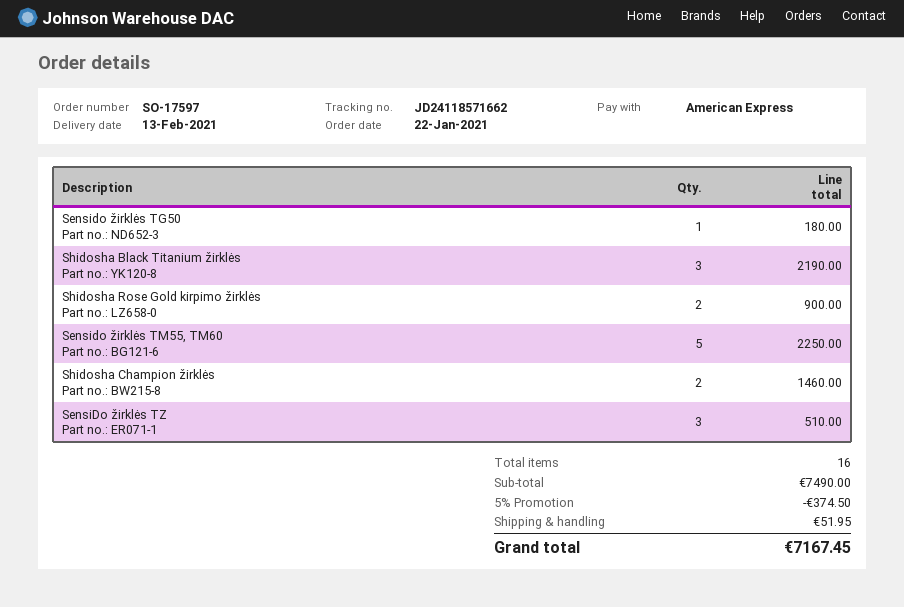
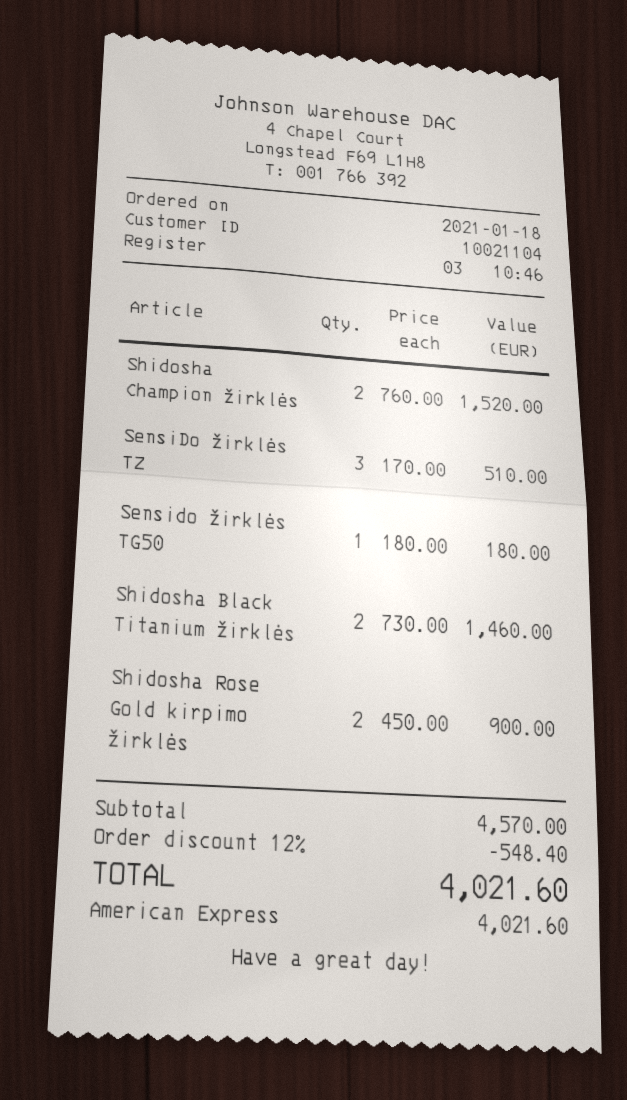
order date: 2021-01-22 -> 2021-01-18
Shidosha Black Titanium žirklės: 3 for 2190.00 -> 2 for 1460.00
Sensido žirklės TM55, TM60: 5 for 2250.00 -> none
Shidosha Champion žirklės: 2 for 1460.00 -> 2 for 1520.00
subtotal: 7490.00 -> 4570.00
discount: 5% = 374.50 -> 12% = 548.40
shipping: 51.95 -> none
total: 7167.45 -> 4021.60

